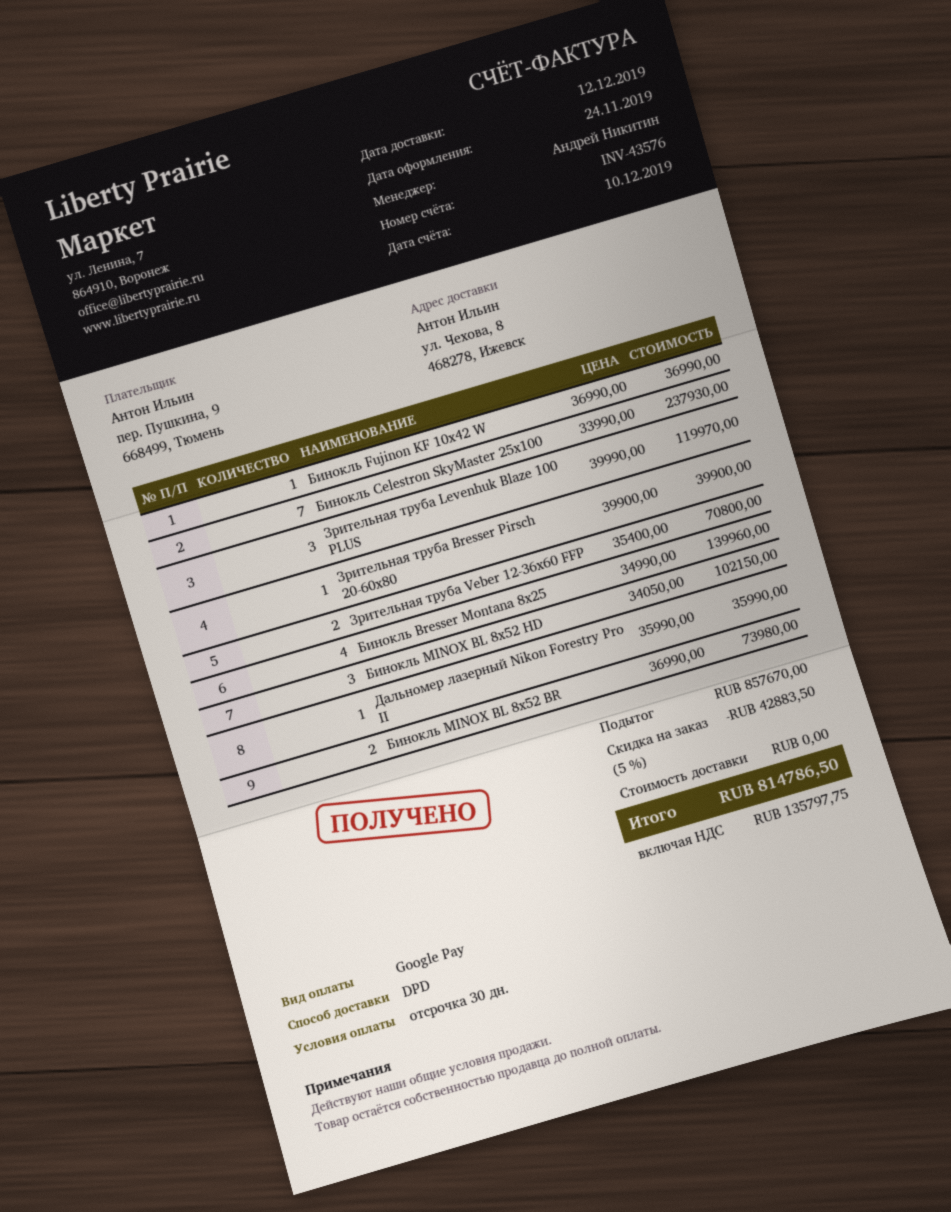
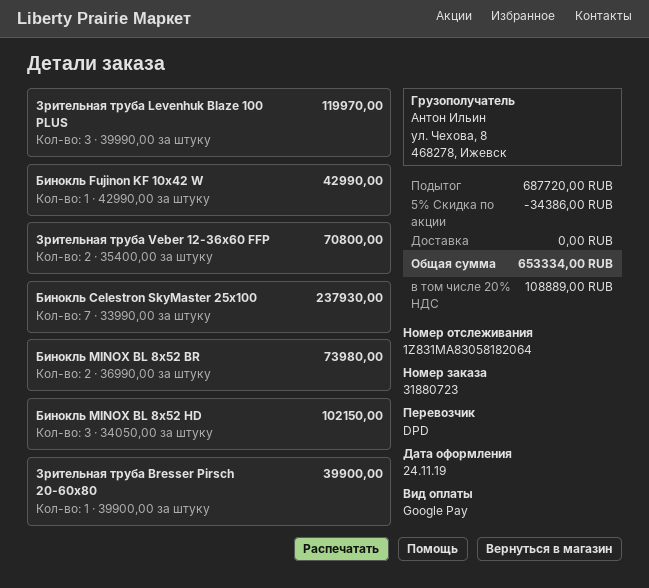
Бинокль Fujinon KF 10х42 W: 1 x 36990.00 = 36990.00 -> 1 x 42990.00 = 42990.00
Бинокль Bresser Montana 8x25: 4 x 34990.00 = 139960.00 -> none
Дальномер лазерный Nikon Forestry Pro II: 1 x 35990.00 = 35990.00 -> none
subtotal: 857670.00 -> 687720.00
discount: 5% = 42883.50 -> 5% = 34386.00
tax: 135797.75 -> 108889.00
total: 814786.50 -> 653334.00

